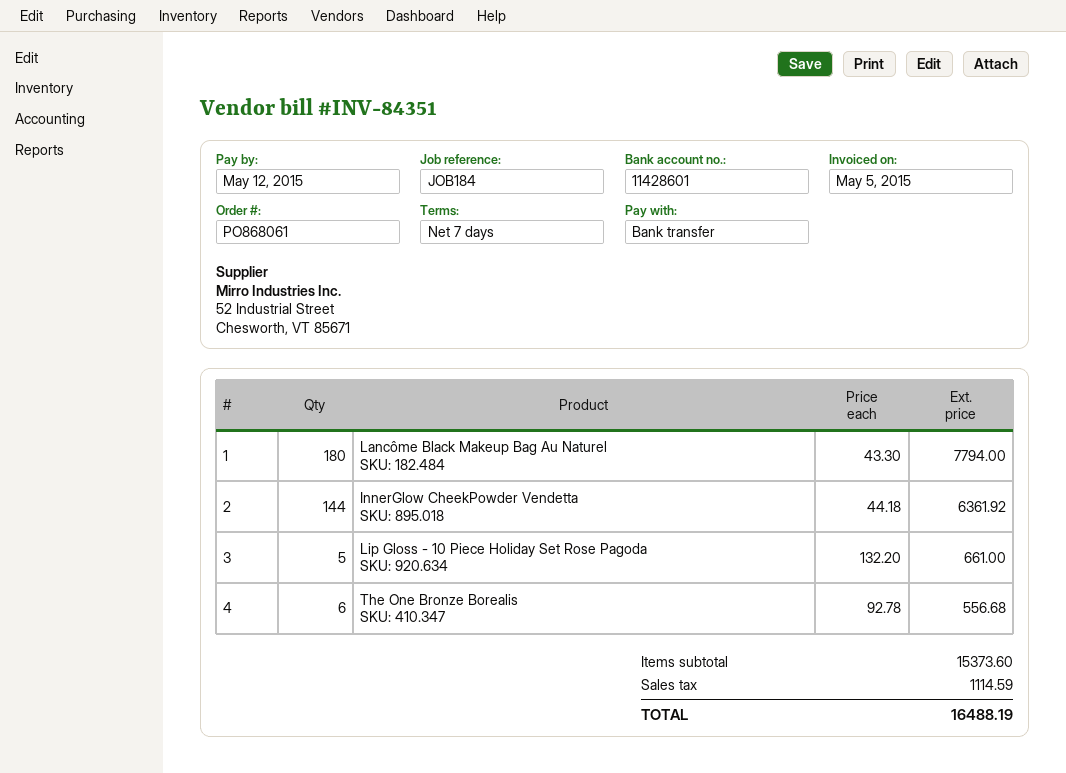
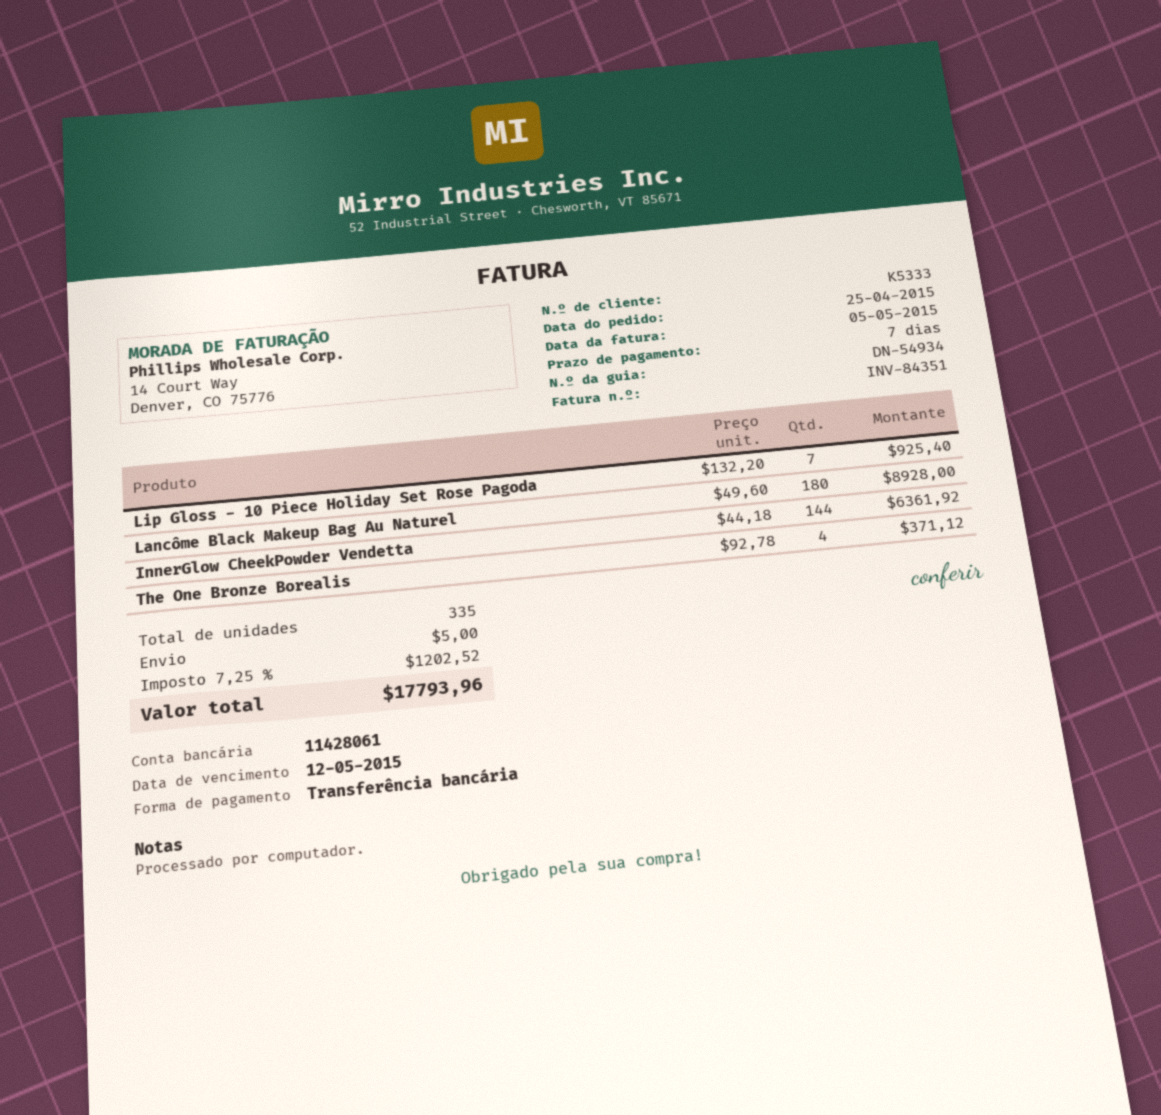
bank account: 11428601 -> 11428061
Lancôme Black Makeup Bag Au Naturel: 180 x 43.30 = 7794.00 -> 180 x 49.60 = 8928.00
Lip Gloss - 10 Piece Holiday Set Rose Pagoda: 5 x 132.20 = 661.00 -> 7 x 132.20 = 925.40
The One Bronze Borealis: 6 x 92.78 = 556.68 -> 4 x 92.78 = 371.12
shipping: none -> 5.00
tax: 1114.59 -> 1202.52
total: 16488.19 -> 17793.96

